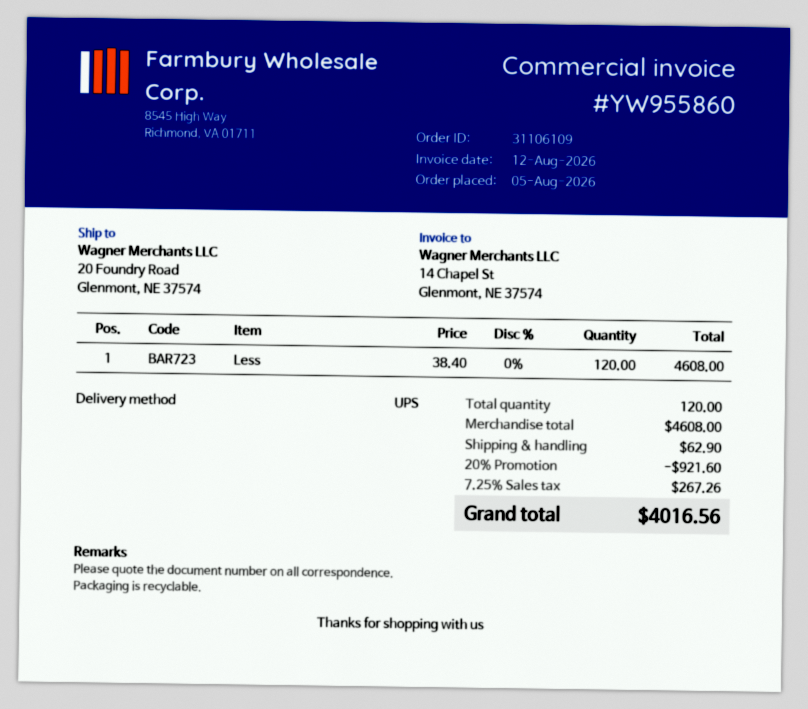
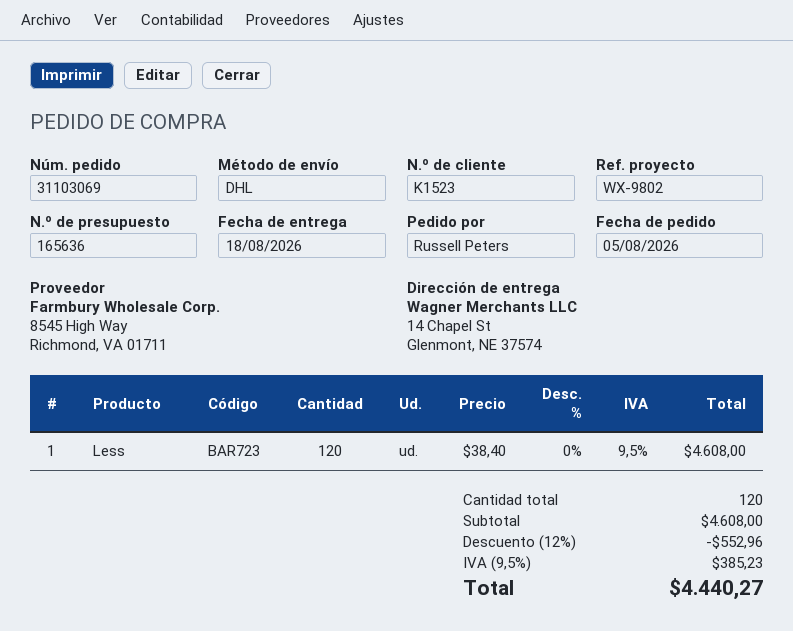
order number: 31106109 -> 31103069
shipping method: UPS -> DHL
ship to: 20 Foundry Road, Glenmont, NE 37574 -> 14 Chapel St, Glenmont, NE 37574
discount: 20% = 921.60 -> 12% = 552.96
shipping: 62.90 -> none
tax: 7.25% = 267.26 -> 9.5% = 385.23
total: 4016.56 -> 4440.27

